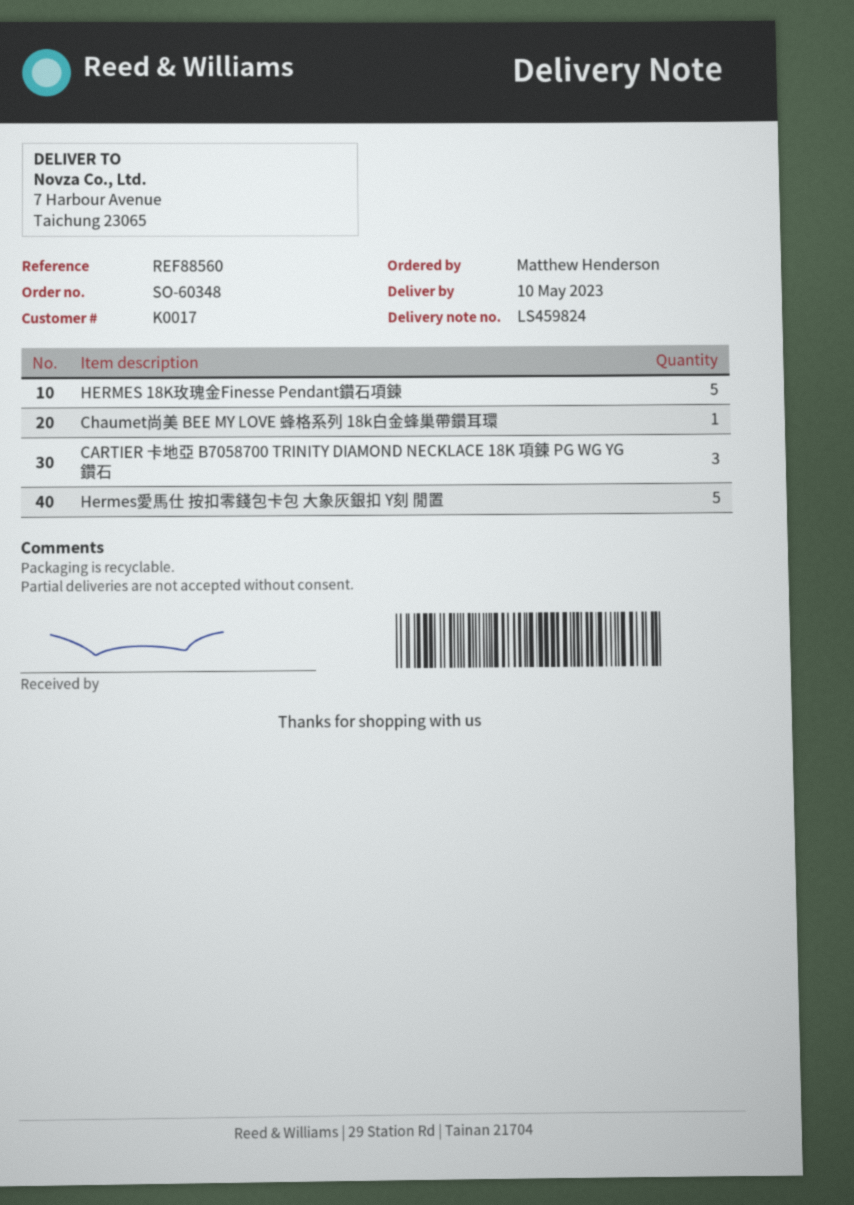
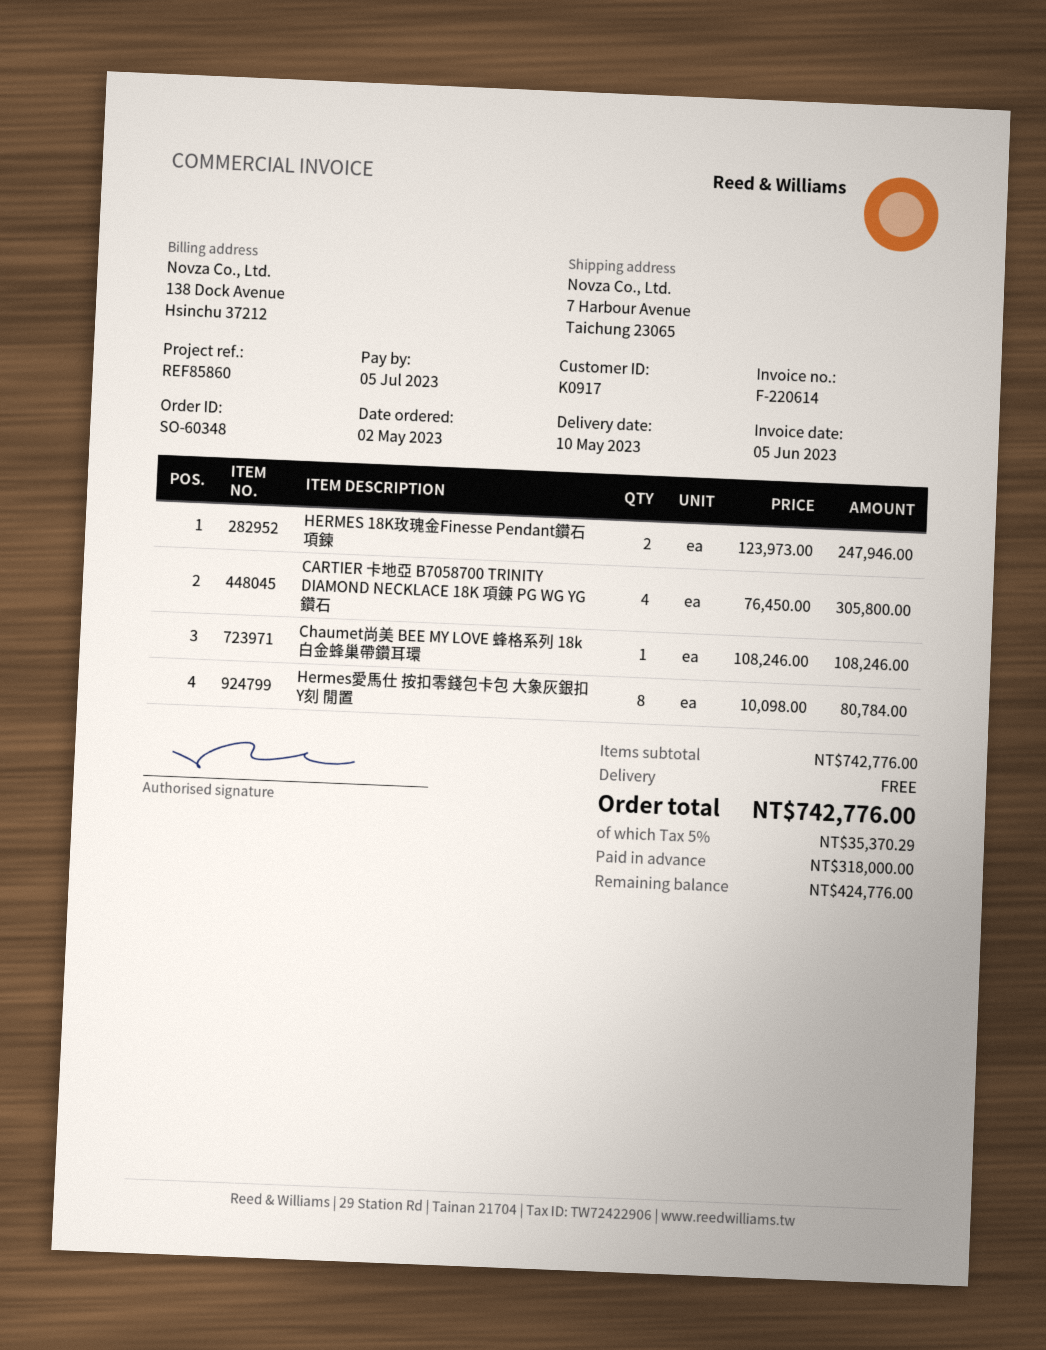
customer number: K0017 -> K0917
reference: REF88560 -> REF85860
HERMES 18K玫瑰金Finesse Pendant鑽石項鍊: 5 -> 2
CARTIER 卡地亞 B7058700 TRINITY DIAMOND NECKLACE 18K 項鍊 PG WG YG 鑽石: 3 -> 4
Hermes愛馬仕 按扣零錢包卡包 大象灰銀扣 Y刻 閒置: 5 -> 8

